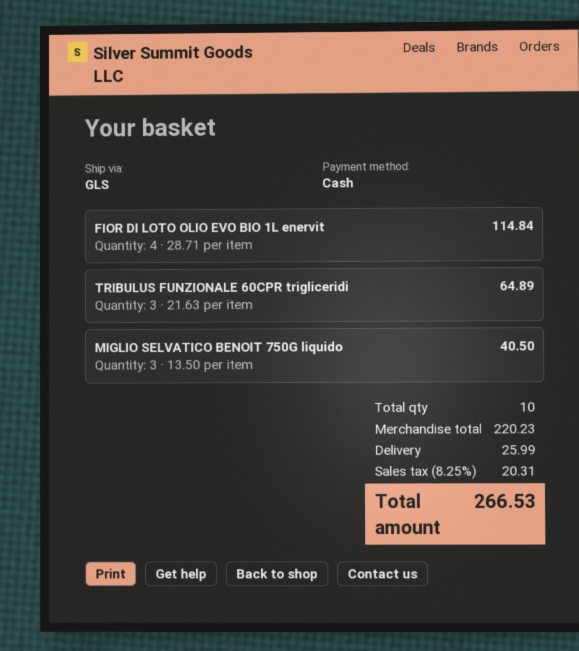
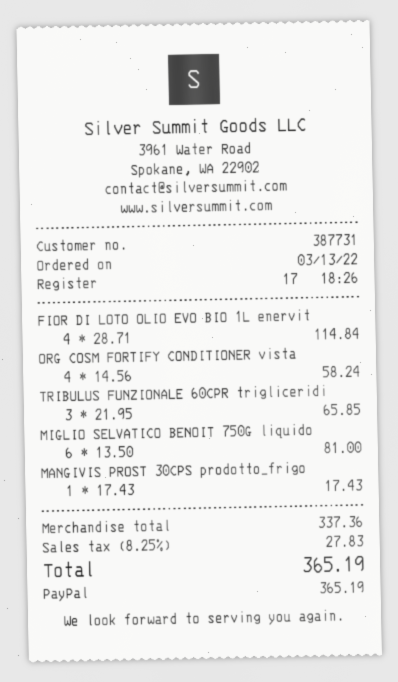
payment method: cash -> PayPal
TRIBULUS FUNZIONALE 60CPR trigliceridi: 3 x 21.63 = 64.89 -> 3 x 21.95 = 65.85
MIGLIO SELVATICO BENOIT 750G liquido: 3 x 13.50 = 40.50 -> 6 x 13.50 = 81.00
ORG COSM FORTIFY CONDITIONER vista: none -> 4 x 14.56 = 58.24
MANGIVIS PROST 30CPS prodotto_frigo: none -> 1 x 17.43 = 17.43
subtotal: 220.23 -> 337.36
shipping: 25.99 -> none
tax: 8.25% = 20.31 -> 8.25% = 27.83
total: 266.53 -> 365.19

